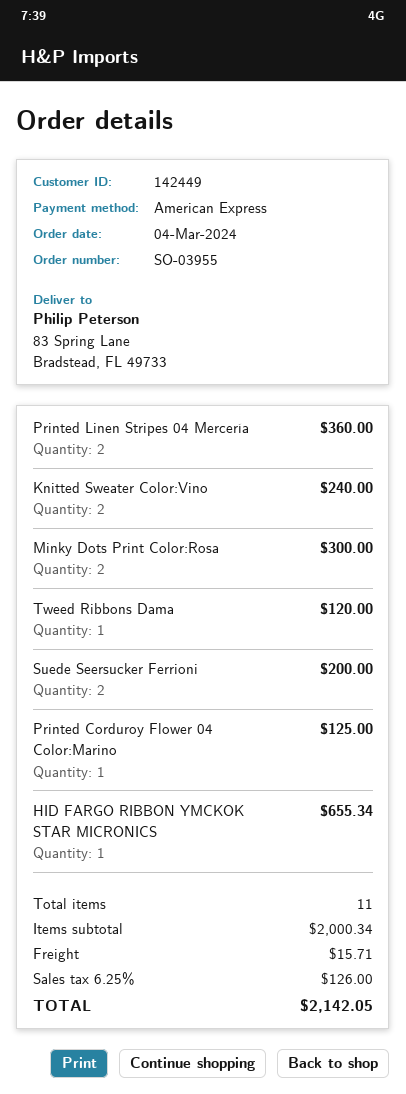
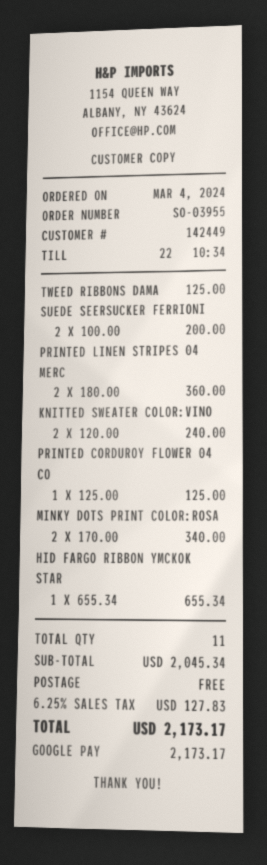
payment method: American Express -> Google Pay
Minky Dots Print Color:Rosa: 2 for 300.00 -> 2 for 340.00
Tweed Ribbons Dama: 1 for 120.00 -> 1 for 125.00
subtotal: 2000.34 -> 2045.34
shipping: 15.71 -> 0.00
tax: 6.25% = 126.00 -> 6.25% = 127.83
total: 2142.05 -> 2173.17

